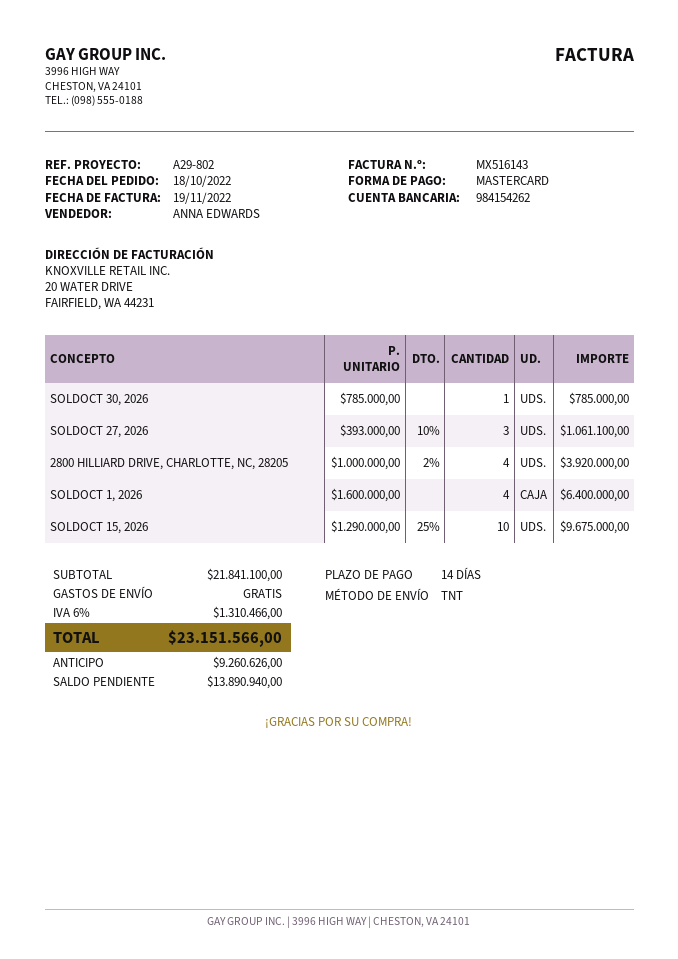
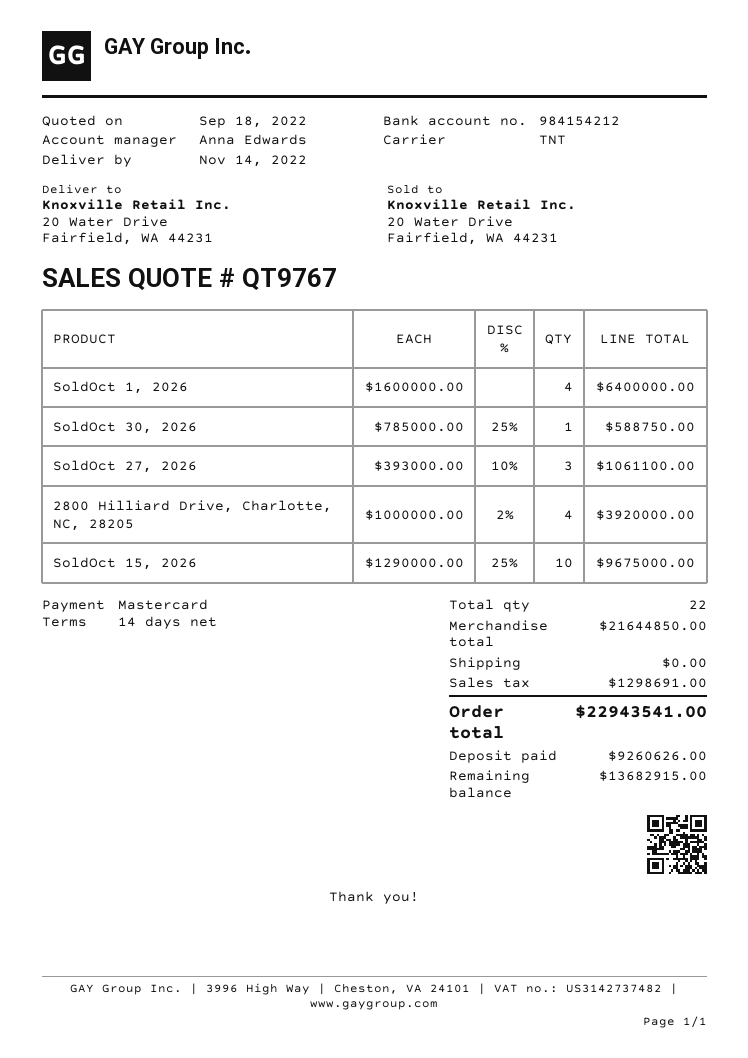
bank account: 984154262 -> 984154212
SOLDOCT 30, 2026: 1 x 785000.00 = 785000.00 -> 1 x 785000.00 - 25% = 588750.00
subtotal: 21841100.00 -> 21644850.00
tax: 1310466.00 -> 1298691.00
total: 23151566.00 -> 22943541.00
balance: 13890940.00 -> 13682915.00

